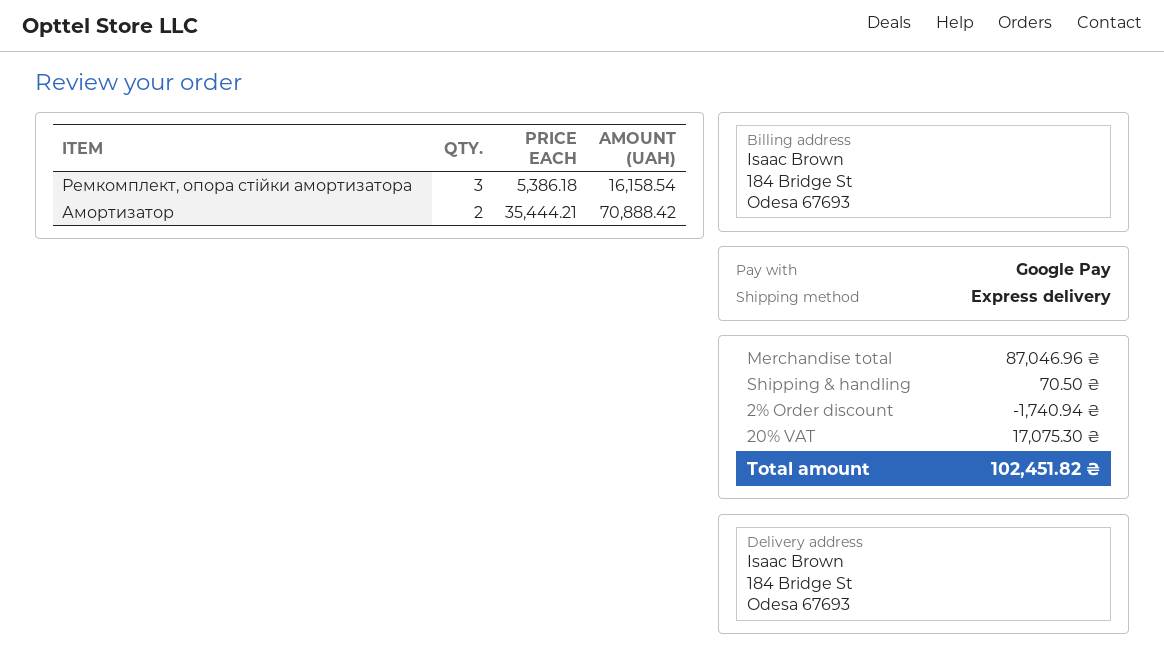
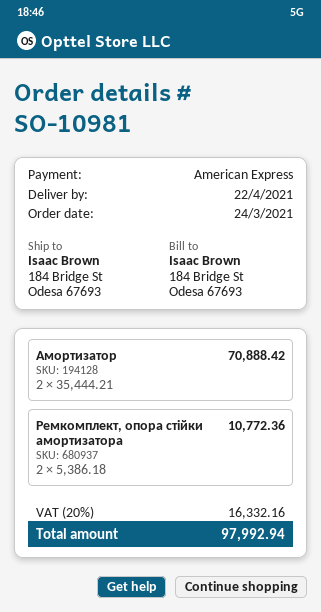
payment method: Google Pay -> American Express
Ремкомплект, опора стійки амортизатора: 3 x 5386.18 = 16158.54 -> 2 x 5386.18 = 10772.36
discount: 2% = 1740.94 -> none
shipping: 70.50 -> none
tax: 20% = 17075.30 -> 20% = 16332.16
total: 102451.82 -> 97992.94

